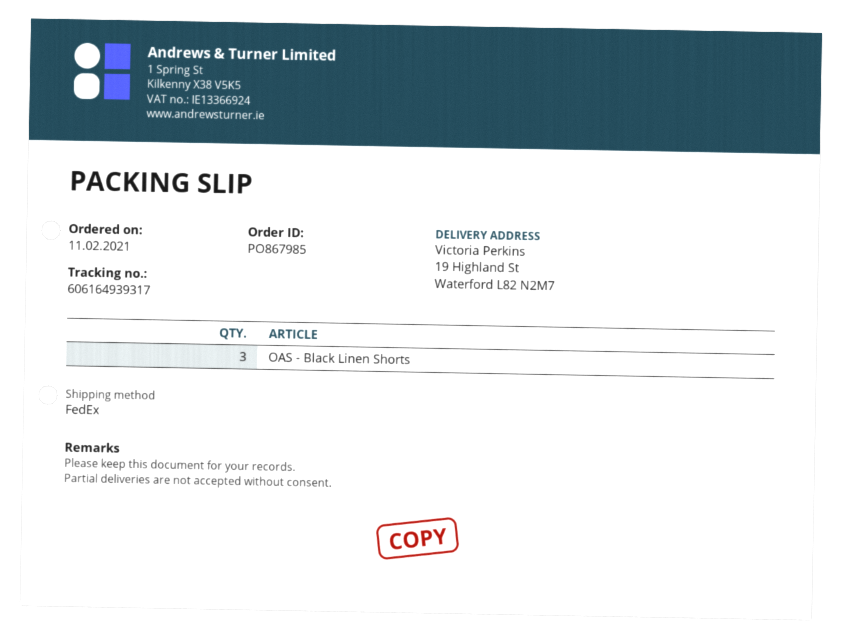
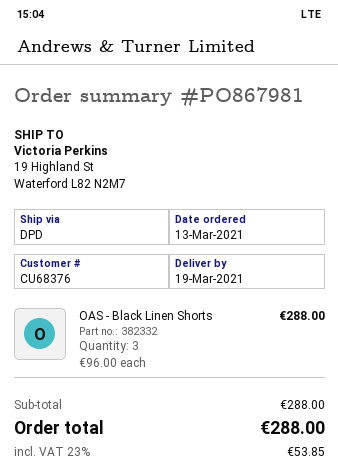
order number: PO867985 -> PO867981
order date: 2021-02-11 -> 2021-03-13
shipping method: FedEx -> DPD

